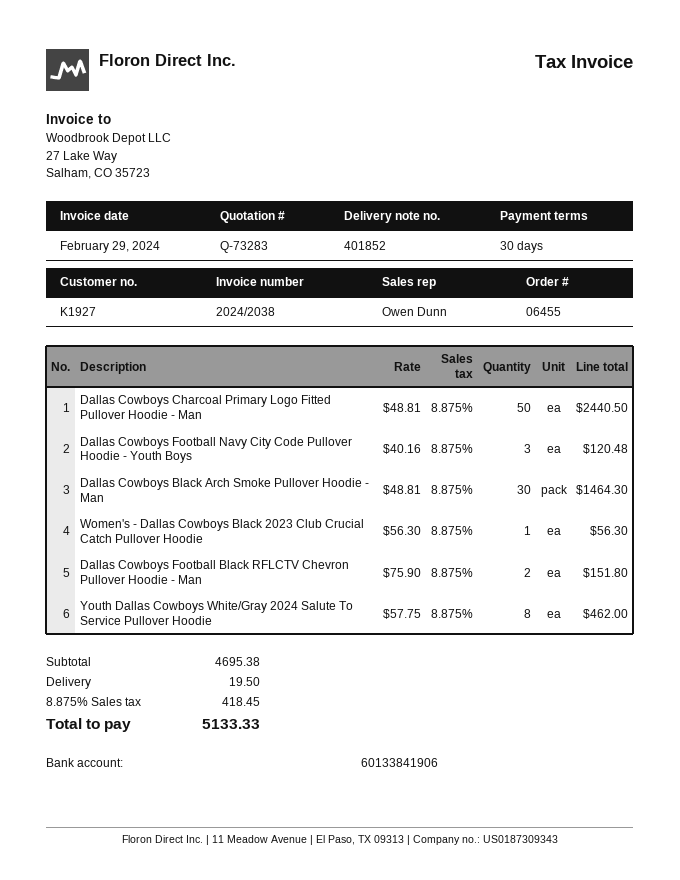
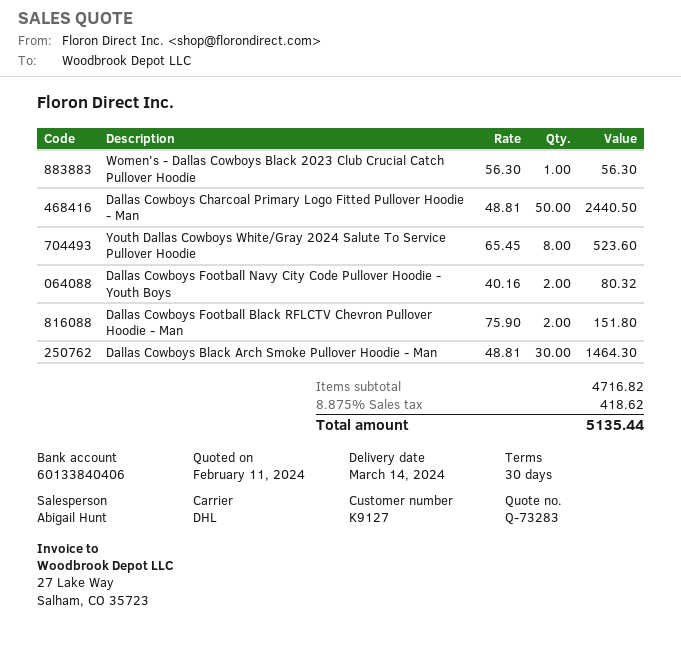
customer number: K1927 -> K9127
sales rep: Owen Dunn -> Abigail Hunt
bank account: 60133841906 -> 60133840406
Dallas Cowboys Football Navy City Code Pullover Hoodie - Youth Boys: 3 x 40.16 = 120.48 -> 2 x 40.16 = 80.32
Youth Dallas Cowboys White/Gray 2024 Salute To Service Pullover Hoodie: 8 x 57.75 = 462.00 -> 8 x 65.45 = 523.60
subtotal: 4695.38 -> 4716.82
shipping: 19.50 -> none
tax: 8.875% = 418.45 -> 8.875% = 418.62
total: 5133.33 -> 5135.44

